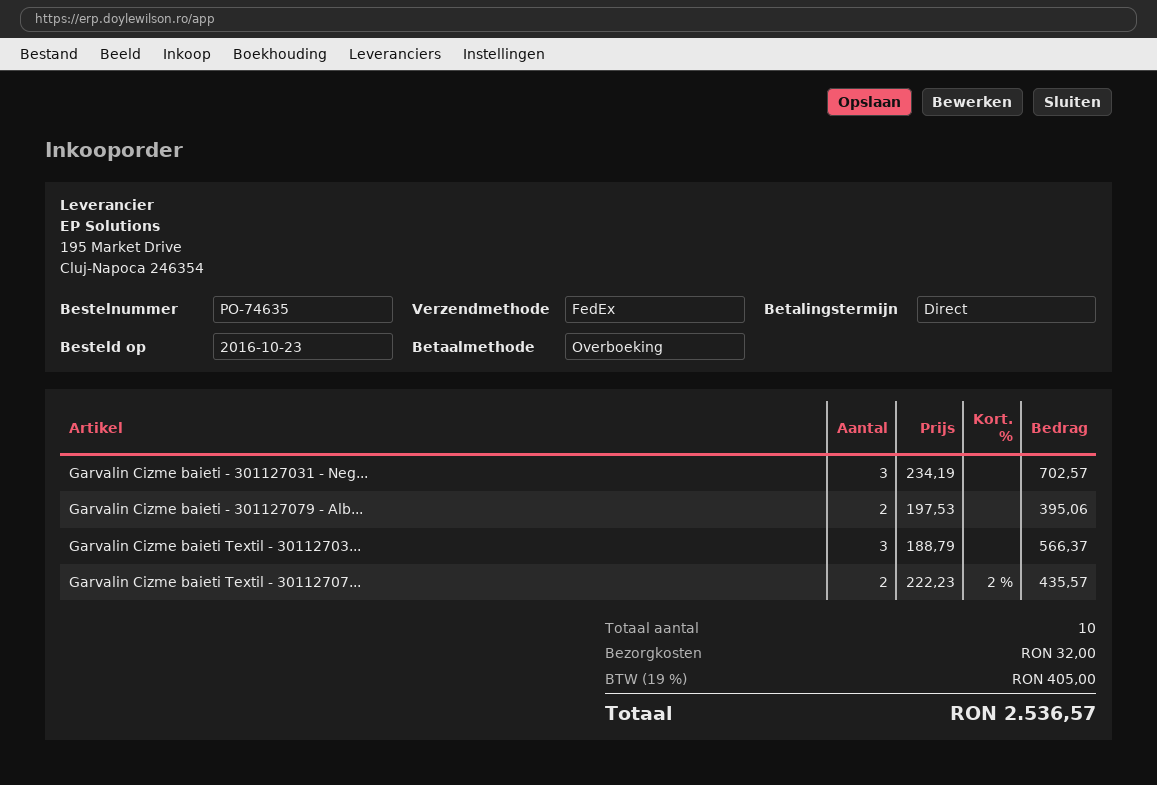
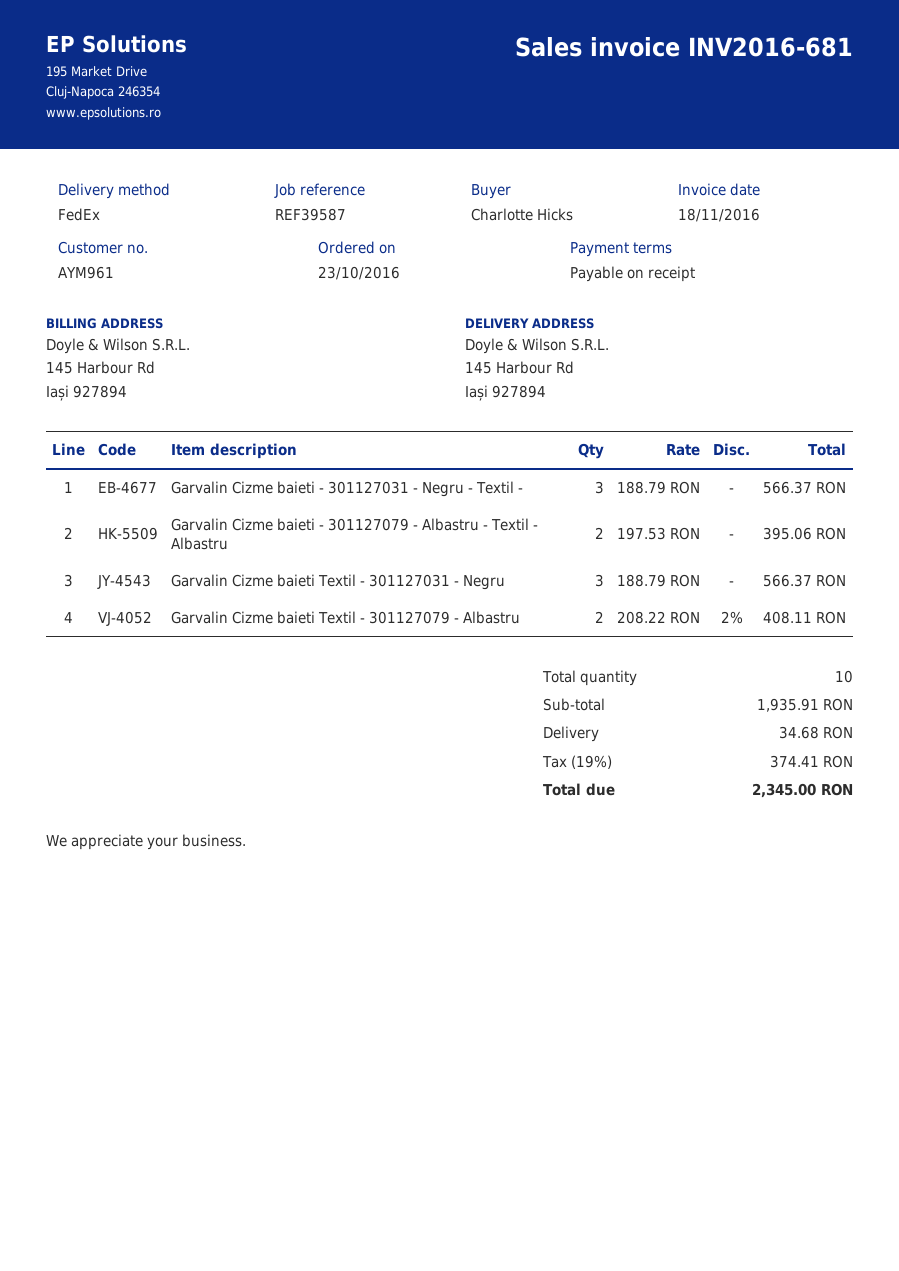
Garvalin Cizme baieti - 301127031 - Neg...: 3 x 234.19 = 702.57 -> 3 x 188.79 = 566.37
Garvalin Cizme baieti Textil - 30112707...: 2 x 222.23 - 2% = 435.57 -> 2 x 208.22 - 2% = 408.11
shipping: 32.00 -> 34.68
tax: 19% = 405.00 -> 19% = 374.41
total: 2536.57 -> 2345.00

